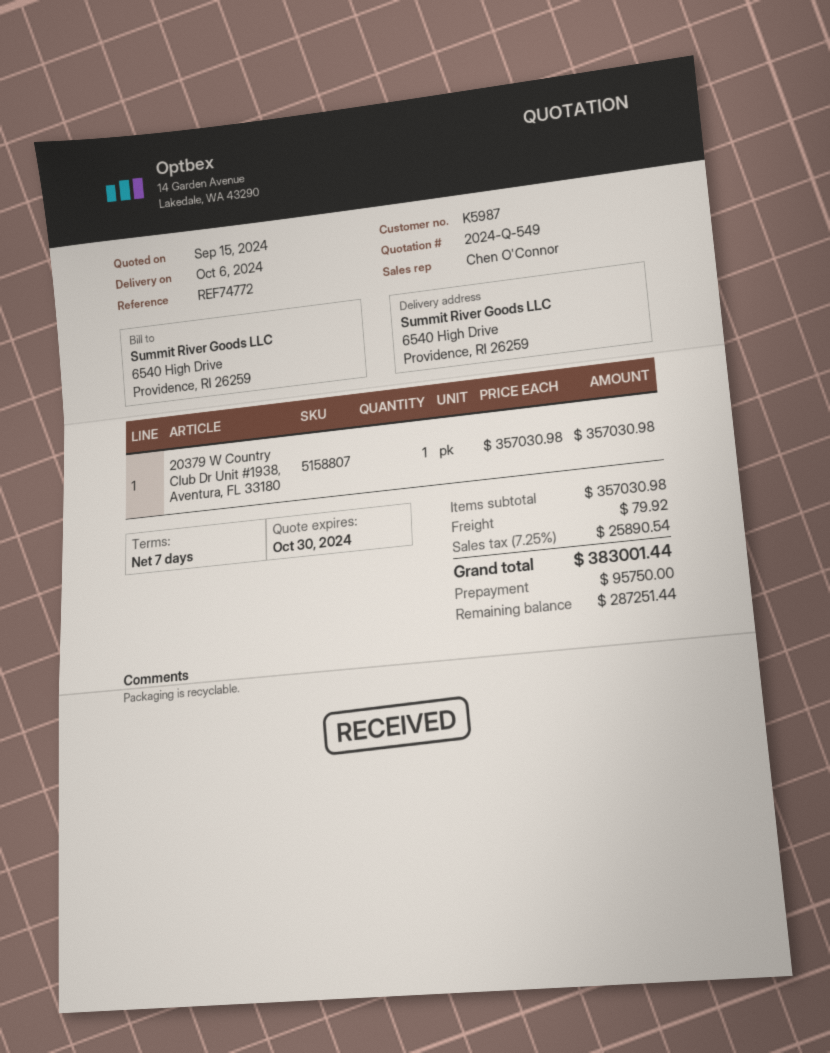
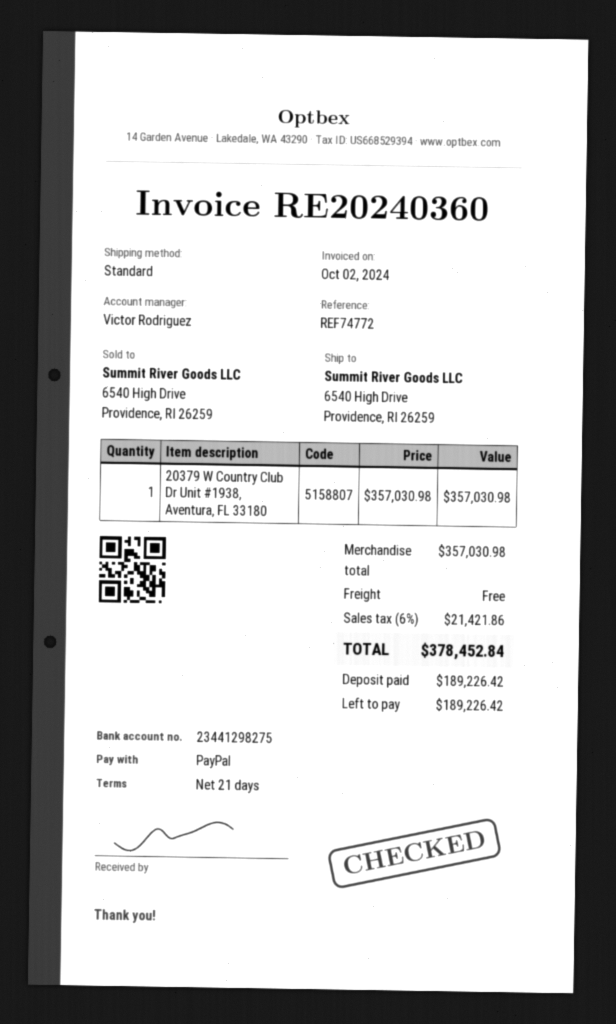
payment terms: 7 days -> 21 days
sales rep: Chen O'Connor -> Victor Rodriguez
shipping: 79.92 -> 0.00
tax: 7.25% = 25890.54 -> 6% = 21421.86
total: 383001.44 -> 378452.84
deposit: 95750.00 -> 189226.42
balance: 287251.44 -> 189226.42

